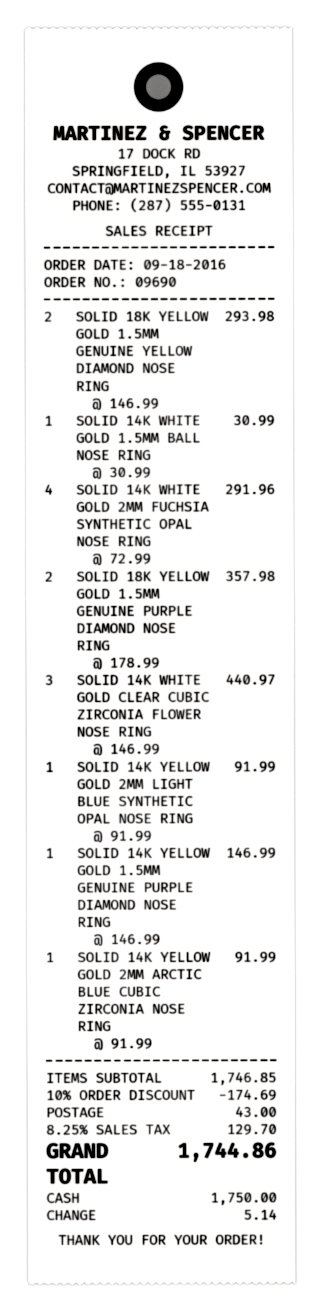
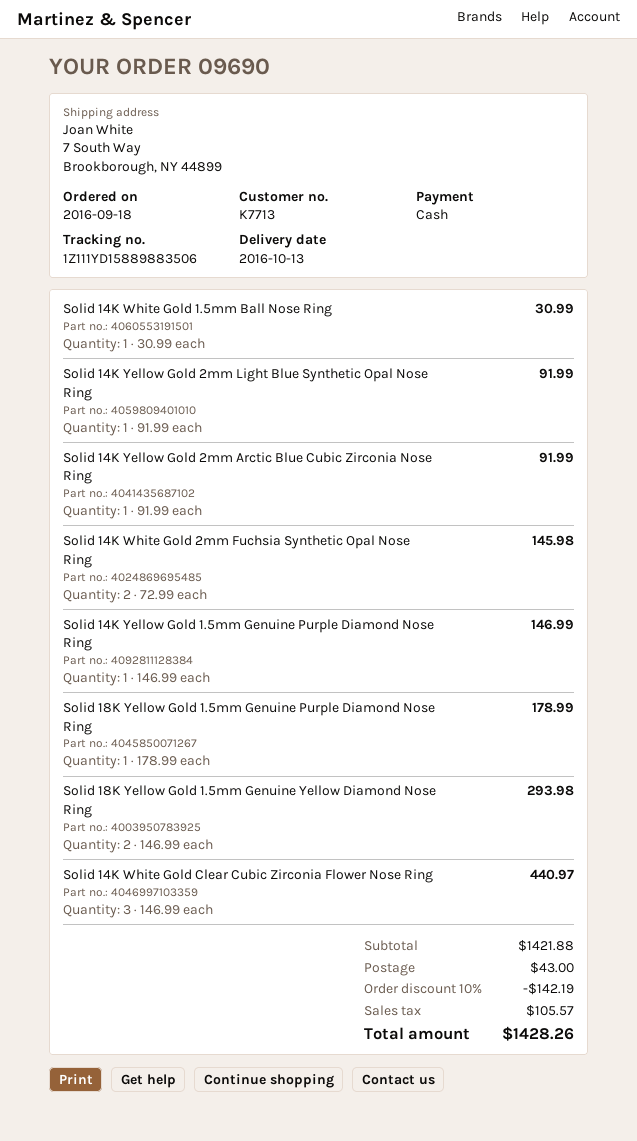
SOLID 14K WHITE GOLD 2MM FUCHSIA SYNTHETIC OPAL NOSE RING: 4 x 72.99 = 291.96 -> 2 x 72.99 = 145.98
SOLID 18K YELLOW GOLD 1.5MM GENUINE PURPLE DIAMOND NOSE RING: 2 x 178.99 = 357.98 -> 1 x 178.99 = 178.99
subtotal: 1746.85 -> 1421.88
discount: 10% = 174.69 -> 10% = 142.19
tax: 129.70 -> 105.57
total: 1744.86 -> 1428.26

